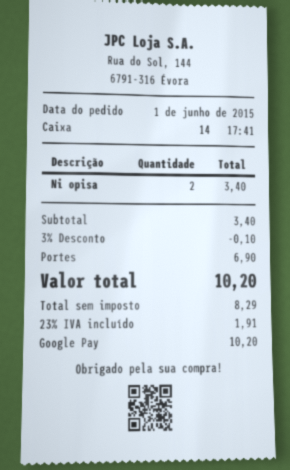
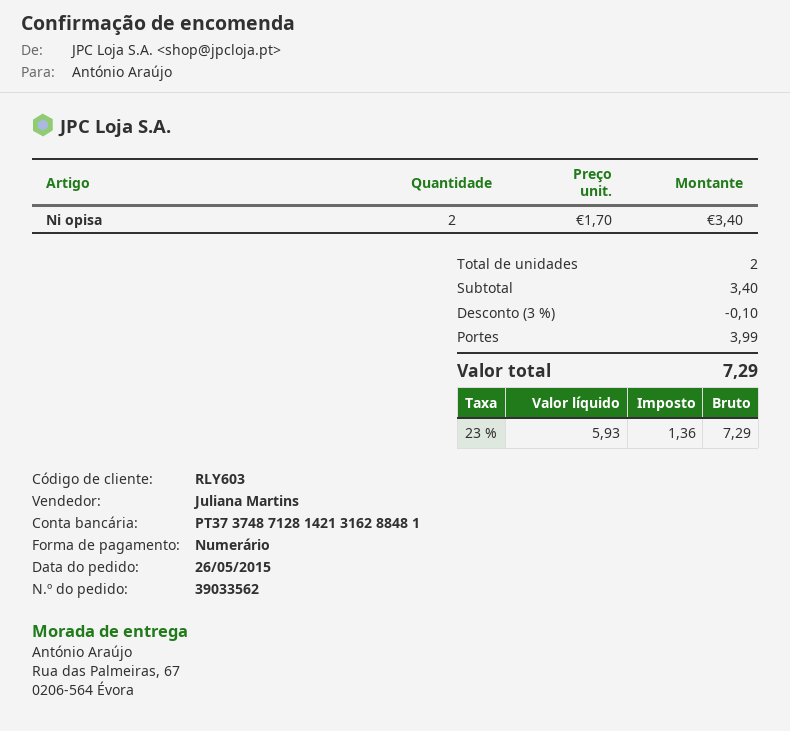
order date: 2015-06-01 -> 2015-05-26
payment method: Google Pay -> cash
shipping: 6.90 -> 3.99
net: 8.29 -> 5.93
tax: 23% = 1.91 -> 23% = 1.36
total: 10.20 -> 7.29

